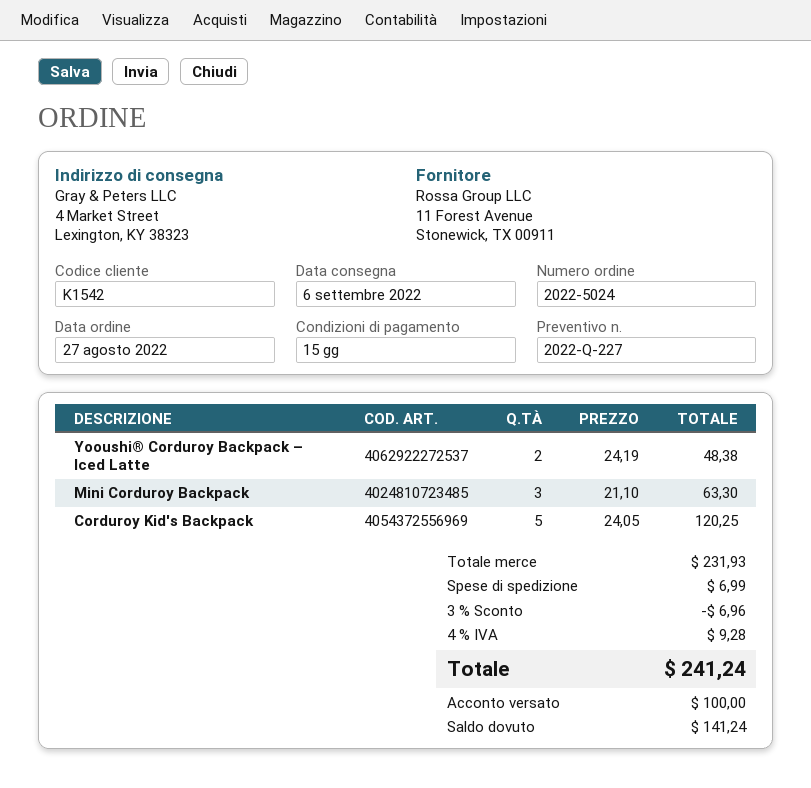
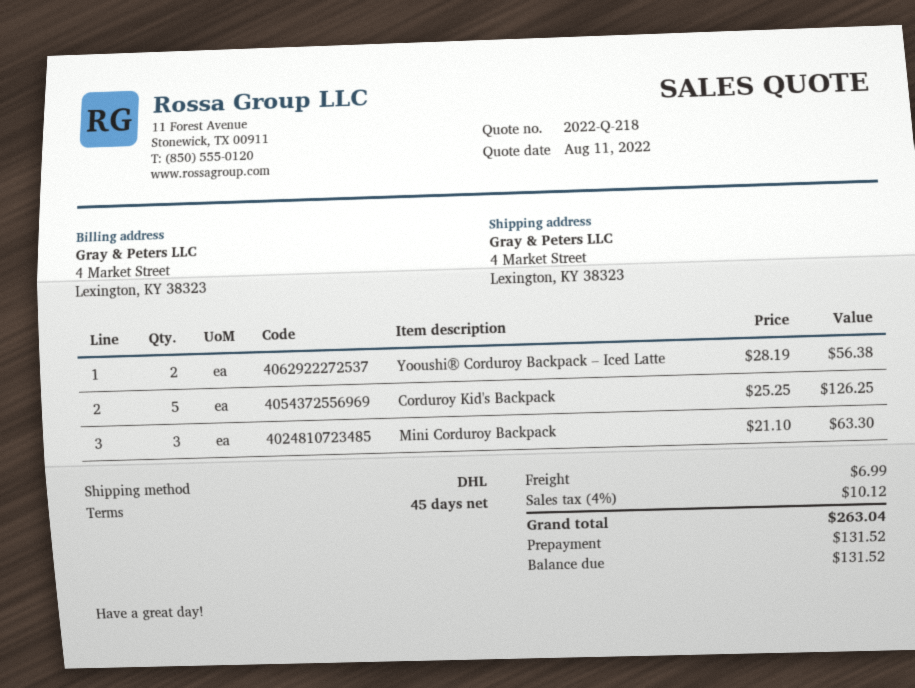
quote number: 2022-Q-227 -> 2022-Q-218
payment terms: 15 days -> 45 days
Yooushi® Corduroy Backpack – Iced Latte: 2 x 24.19 = 48.38 -> 2 x 28.19 = 56.38
Corduroy Kid's Backpack: 5 x 24.05 = 120.25 -> 5 x 25.25 = 126.25
discount: 3% = 6.96 -> none
tax: 4% = 9.28 -> 4% = 10.12
total: 241.24 -> 263.04
deposit: 100.00 -> 131.52
balance: 141.24 -> 131.52

